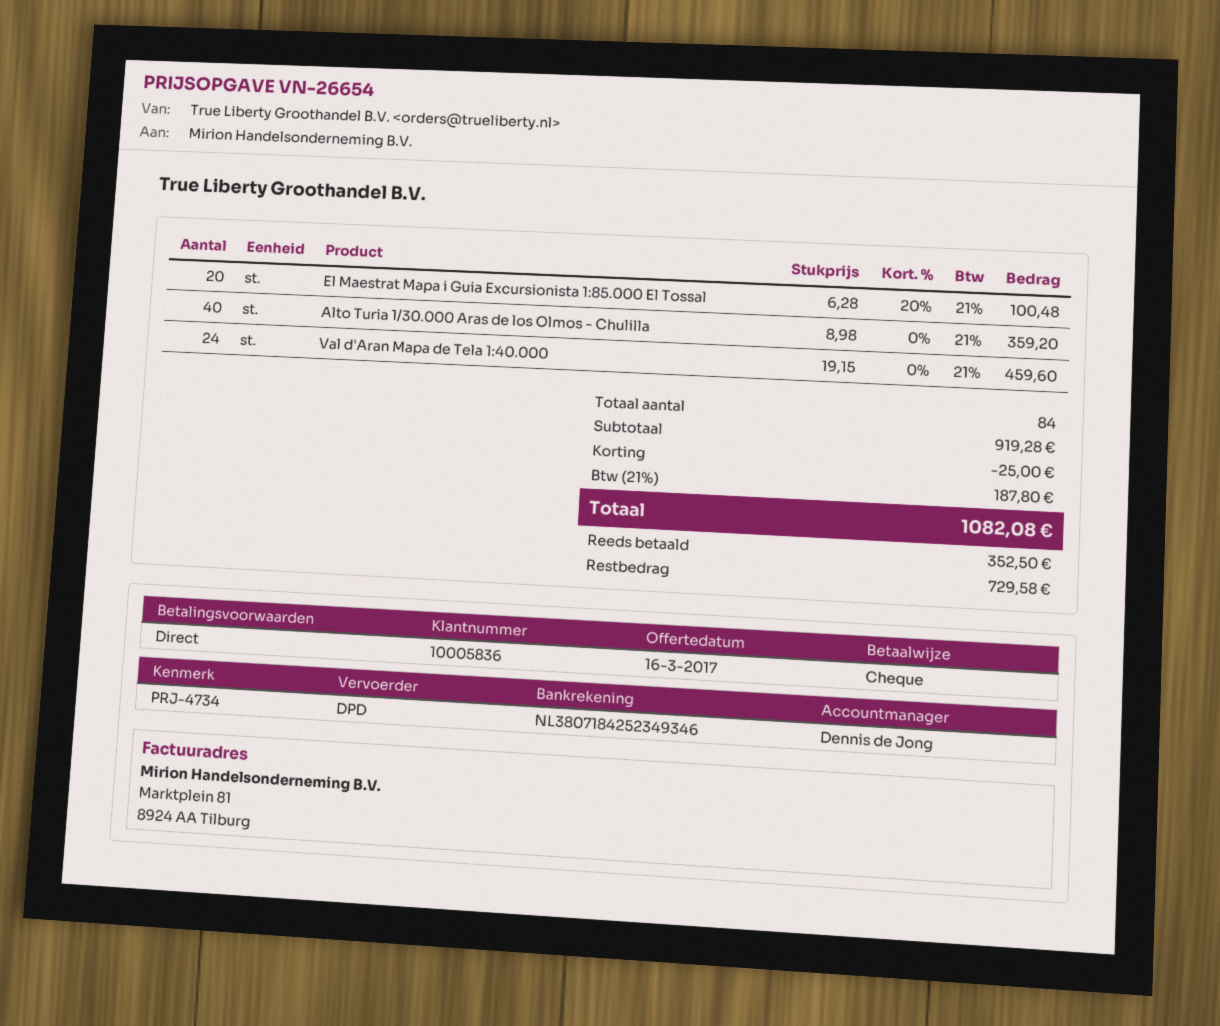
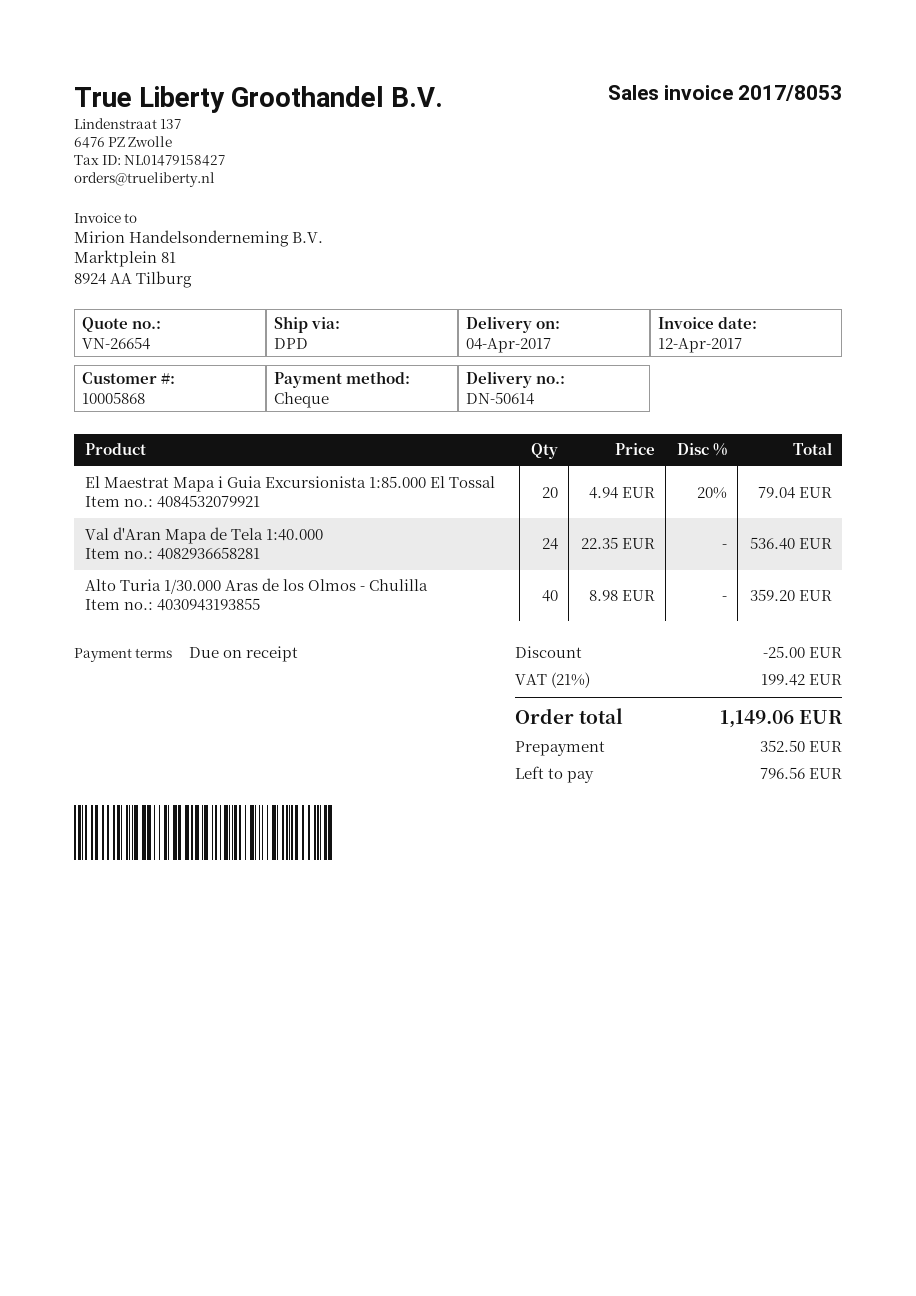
customer number: 10005836 -> 10005868
El Maestrat Mapa i Guia Excursionista 1:85.000 El Tossal: 20 x 6.28 - 20% = 100.48 -> 20 x 4.94 - 20% = 79.04
Val d'Aran Mapa de Tela 1:40.000: 24 x 19.15 = 459.60 -> 24 x 22.35 = 536.40
tax: 21% = 187.80 -> 21% = 199.42
total: 1082.08 -> 1149.06
balance: 729.58 -> 796.56

